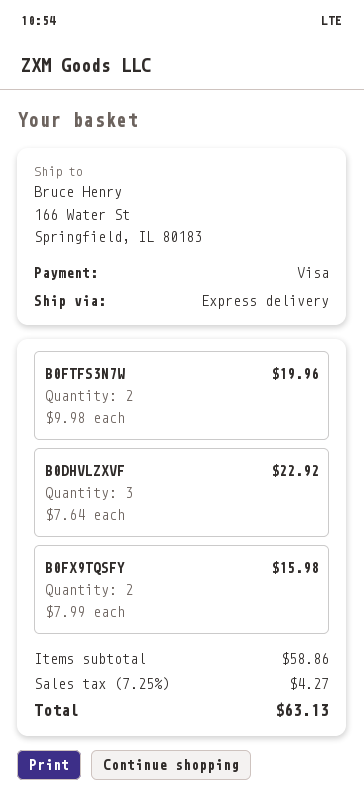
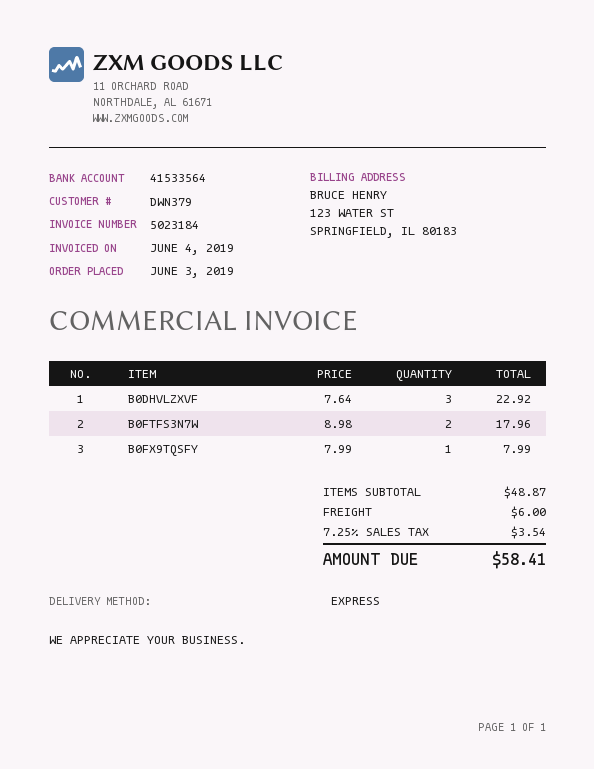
B0FTFS3N7W: 2 x 9.98 = 19.96 -> 2 x 8.98 = 17.96
B0FX9TQSFY: 2 x 7.99 = 15.98 -> 1 x 7.99 = 7.99
subtotal: 58.86 -> 48.87
shipping: none -> 6.00
tax: 7.25% = 4.27 -> 7.25% = 3.54
total: 63.13 -> 58.41

